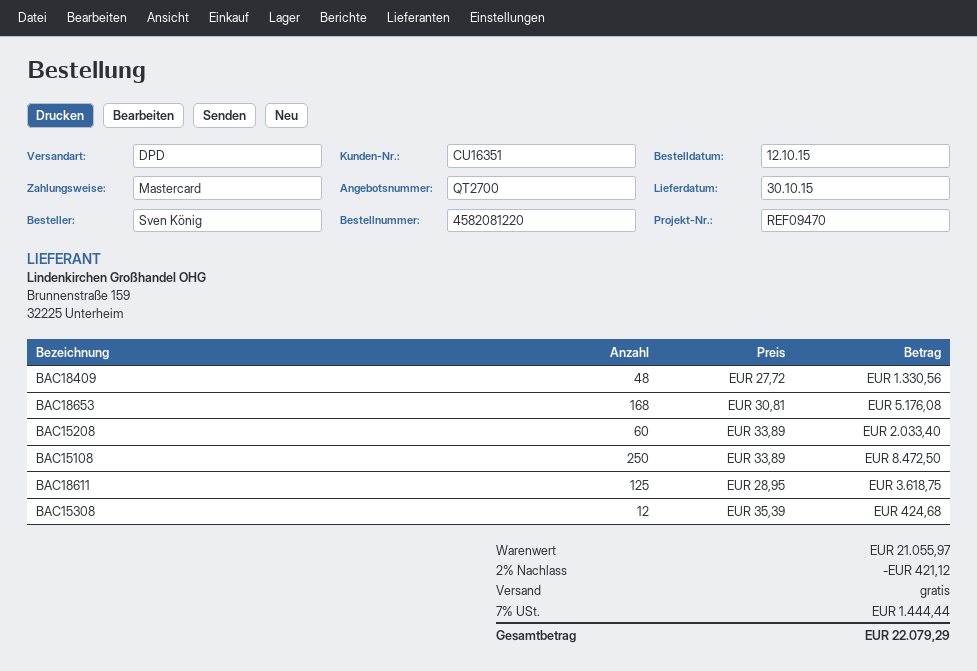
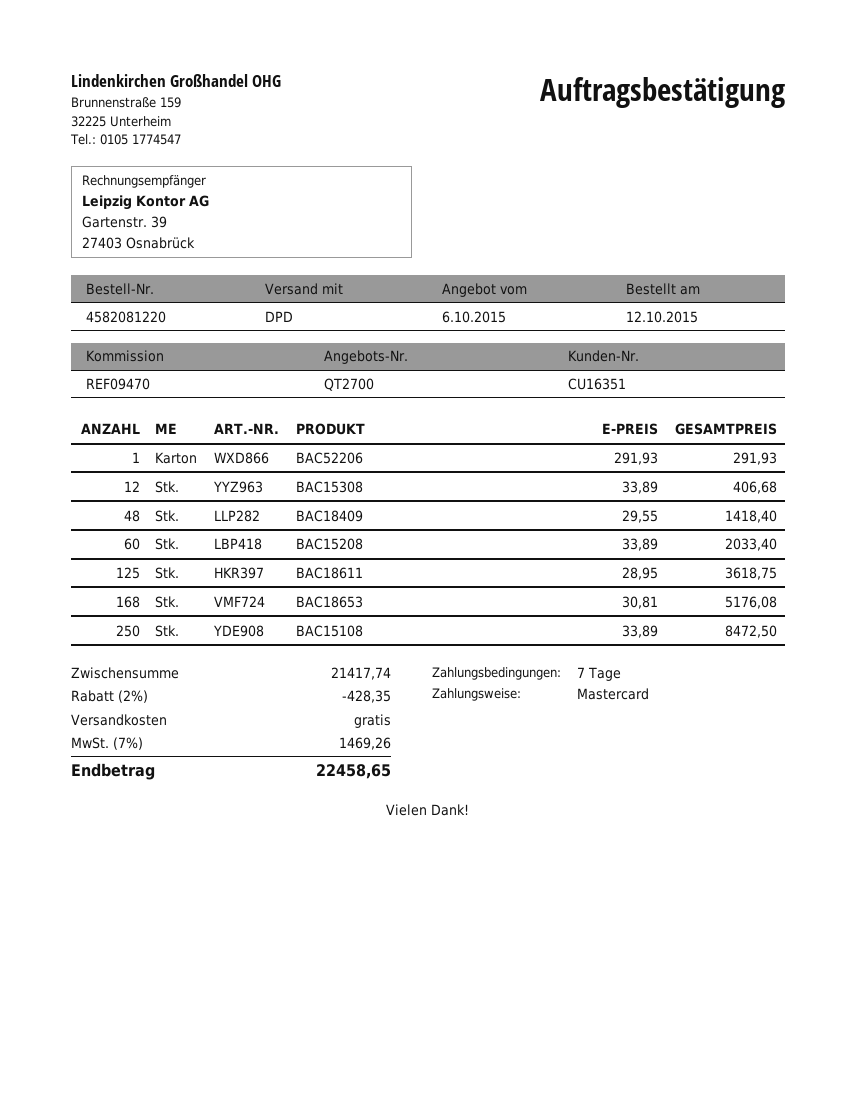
BAC18409: 48 x 27.72 = 1330.56 -> 48 x 29.55 = 1418.40
BAC15308: 12 x 35.39 = 424.68 -> 12 x 33.89 = 406.68
BAC52206: none -> 1 x 291.93 = 291.93
subtotal: 21055.97 -> 21417.74
discount: 2% = 421.12 -> 2% = 428.35
tax: 7% = 1444.44 -> 7% = 1469.26
total: 22079.29 -> 22458.65

